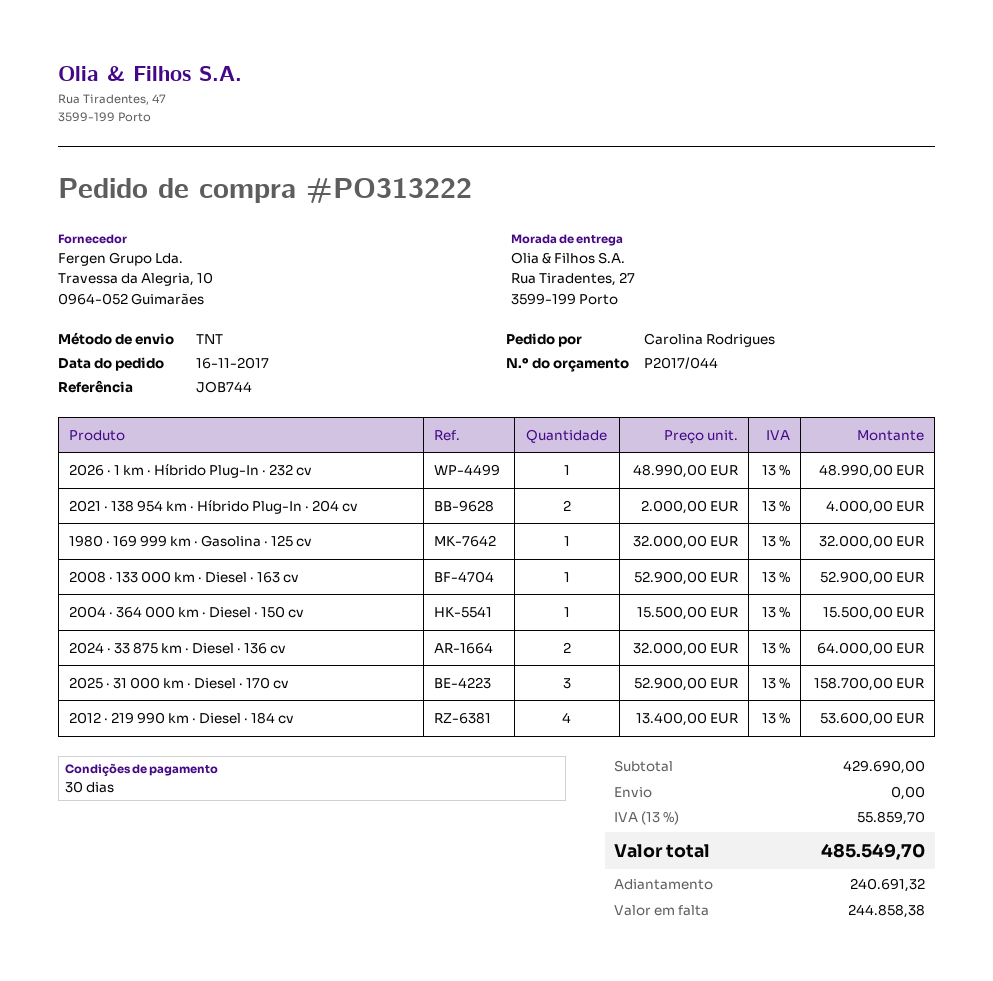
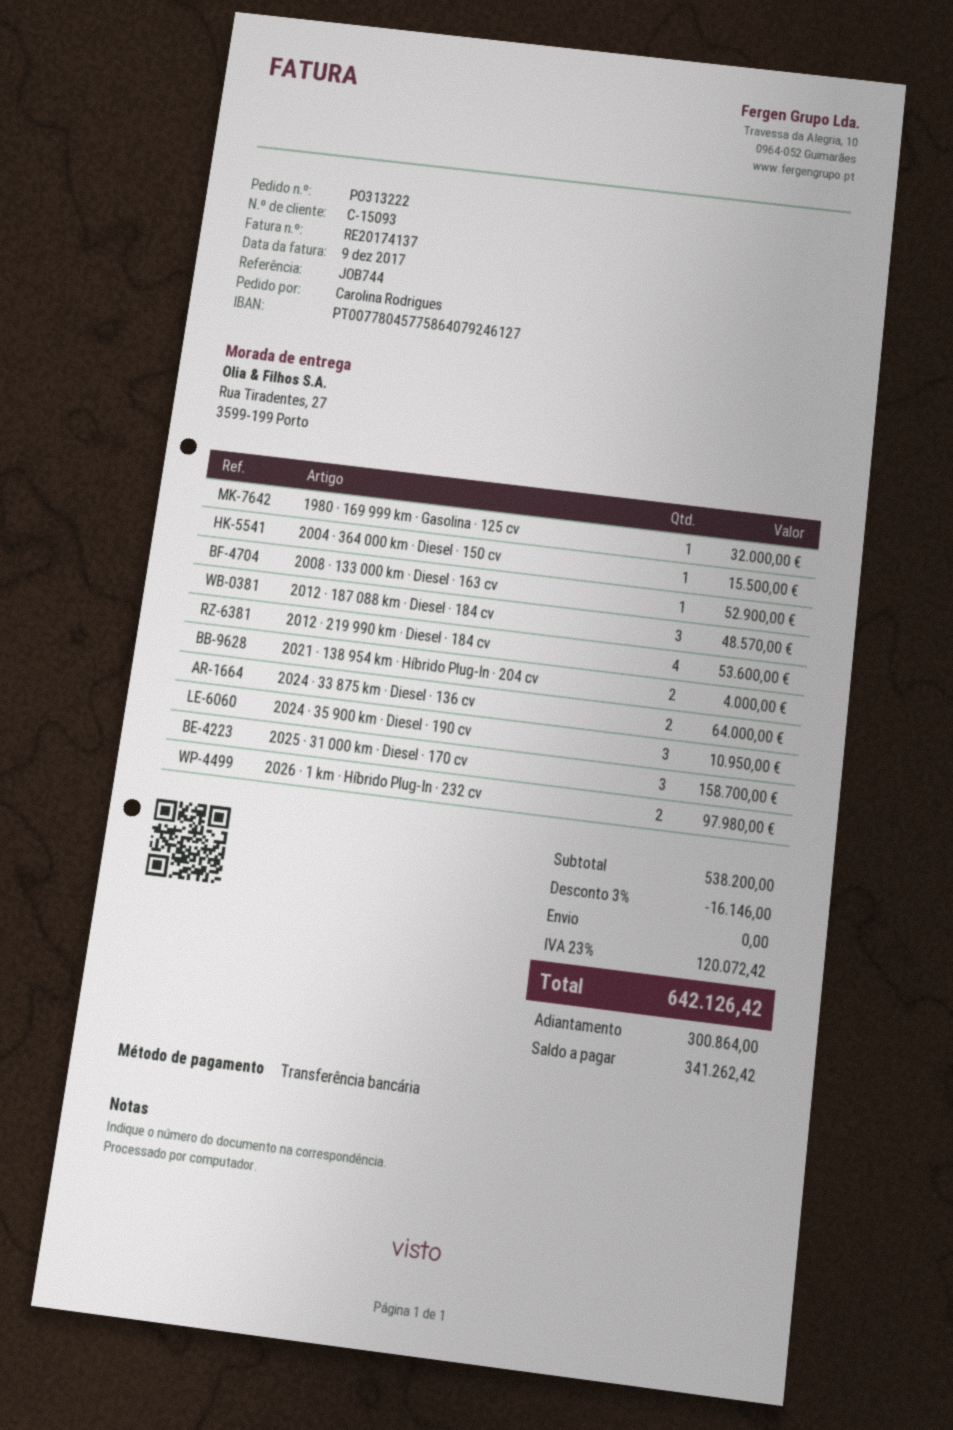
2026 · 1 km · Híbrido Plug-In · 232 cv: 1 for 48990.00 -> 2 for 97980.00
2012 · 187 088 km · Diesel · 184 cv: none -> 3 for 48570.00
2024 · 35 900 km · Diesel · 190 cv: none -> 3 for 10950.00
subtotal: 429690.00 -> 538200.00
discount: none -> 3% = 16146.00
tax: 13% = 55859.70 -> 23% = 120072.42
total: 485549.70 -> 642126.42
deposit: 240691.32 -> 300864.00
balance: 244858.38 -> 341262.42

